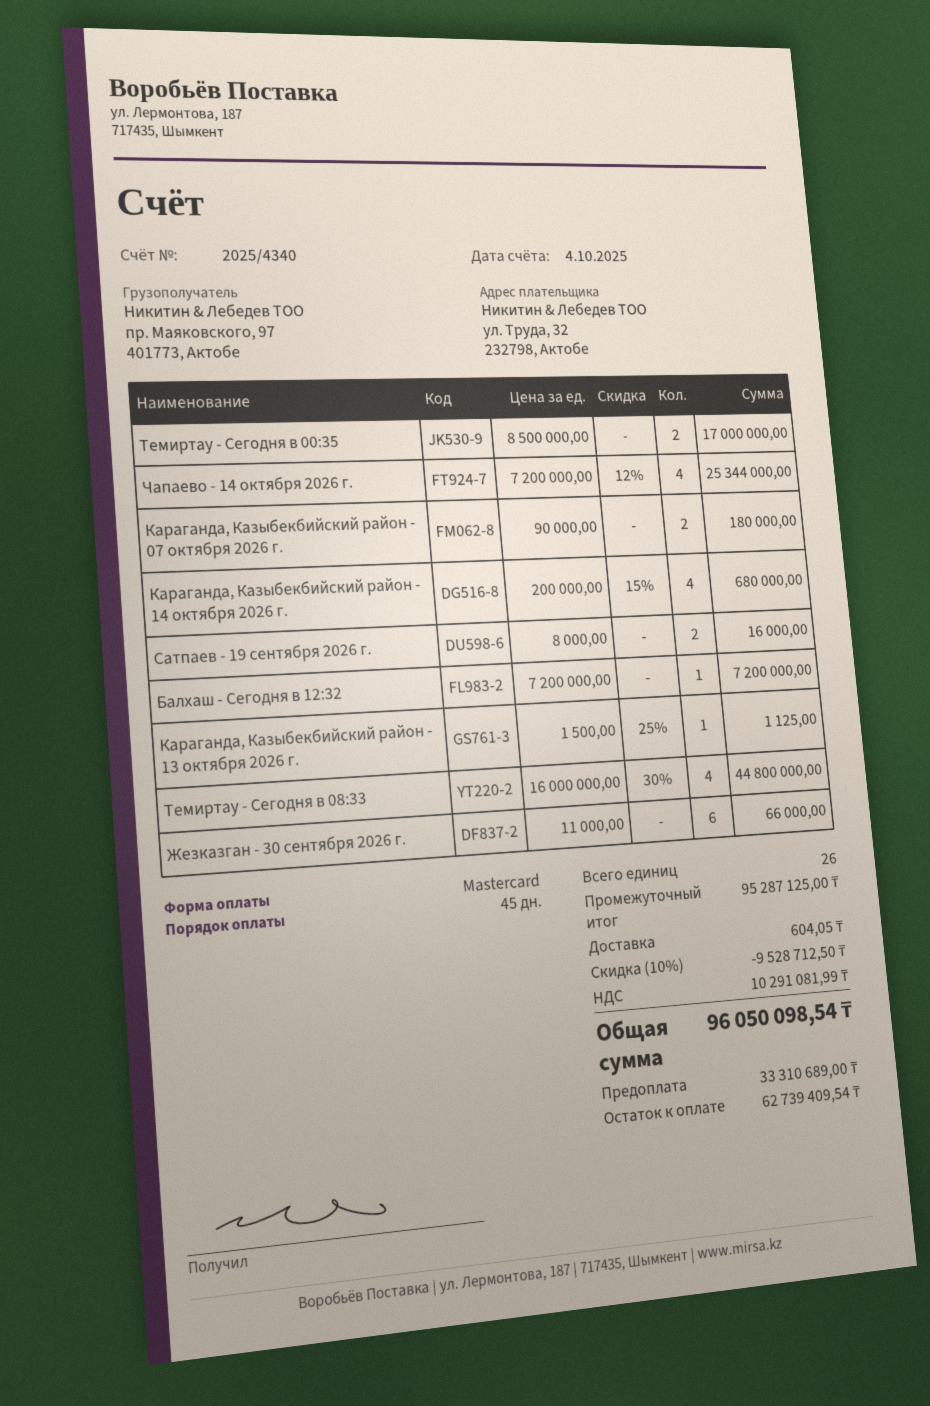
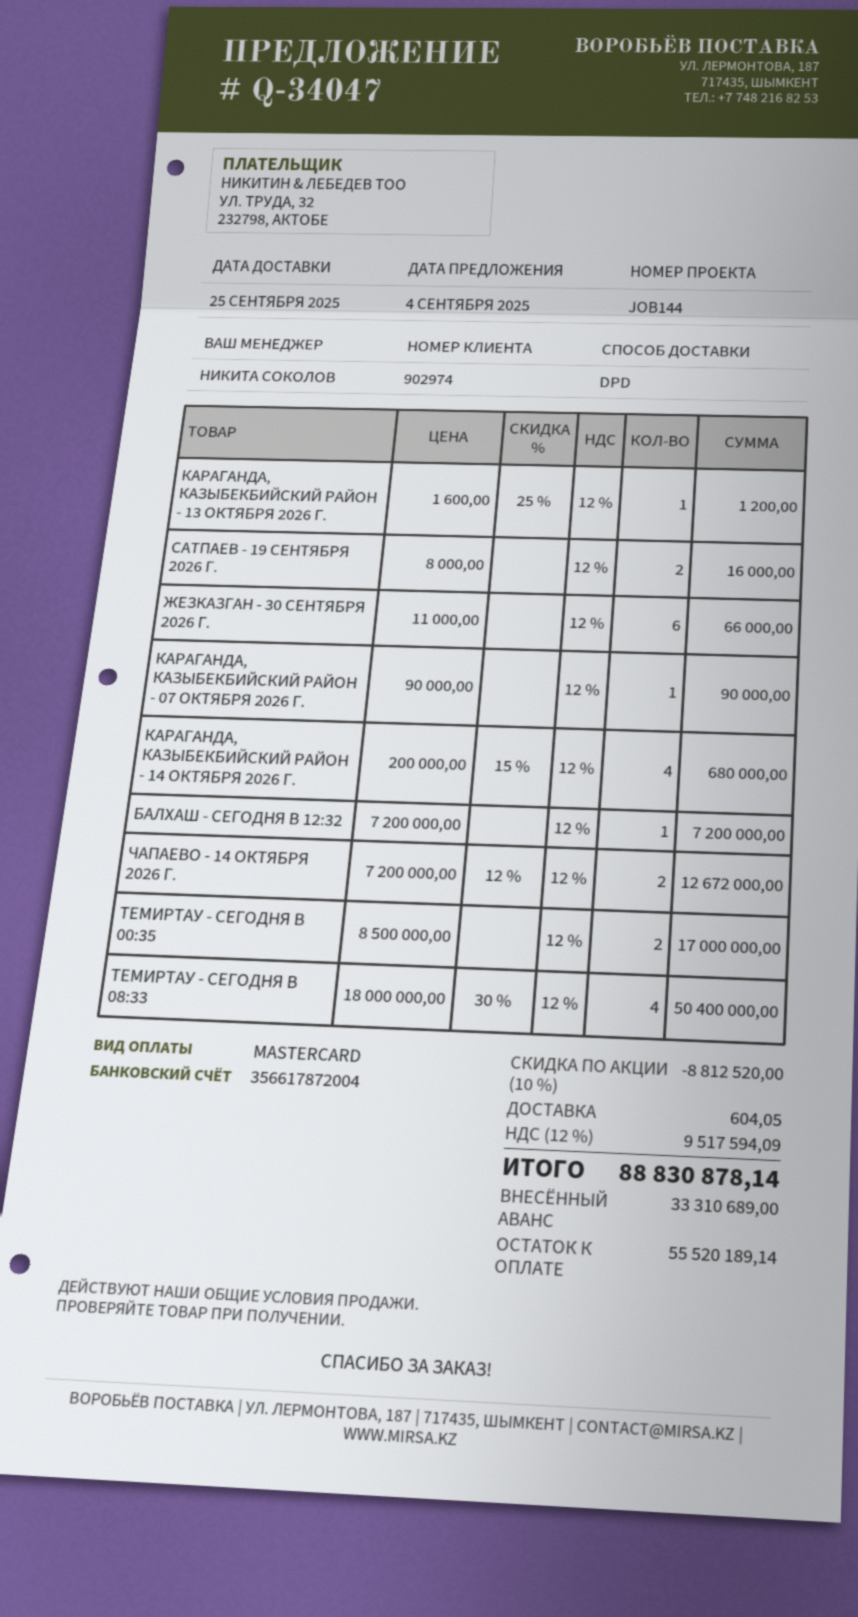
Чапаево - 14 октября 2026 г.: 4 x 7200000.00 - 12% = 25344000.00 -> 2 x 7200000.00 - 12% = 12672000.00
Караганда, Казыбекбийский район - 07 октября 2026 г.: 2 x 90000.00 = 180000.00 -> 1 x 90000.00 = 90000.00
Караганда, Казыбекбийский район - 13 октября 2026 г.: 1 x 1500.00 - 25% = 1125.00 -> 1 x 1600.00 - 25% = 1200.00
Темиртау - Сегодня в 08:33: 4 x 16000000.00 - 30% = 44800000.00 -> 4 x 18000000.00 - 30% = 50400000.00
discount: 10% = 9528712.50 -> 10% = 8812520.00
tax: 10291081.99 -> 9517594.09
total: 96050098.54 -> 88830878.14
balance: 62739409.54 -> 55520189.14

